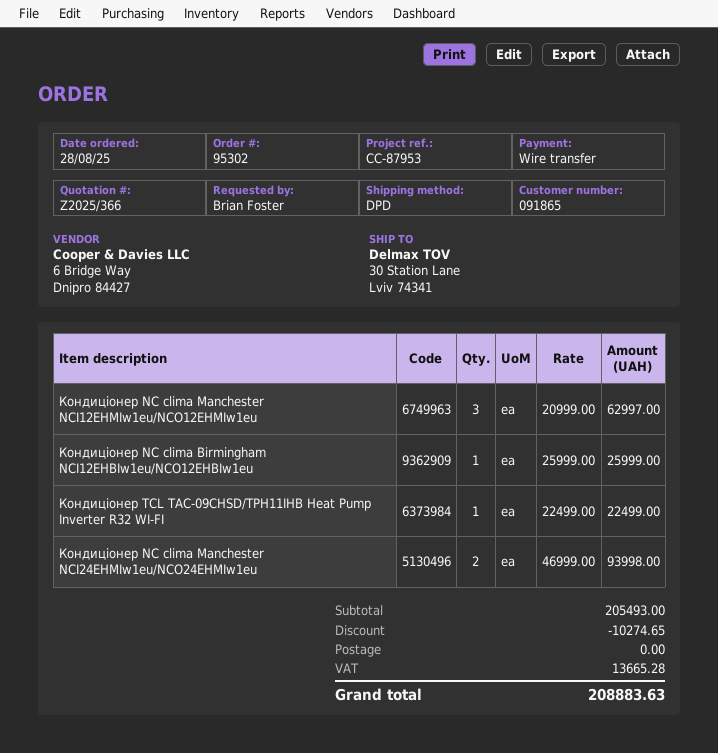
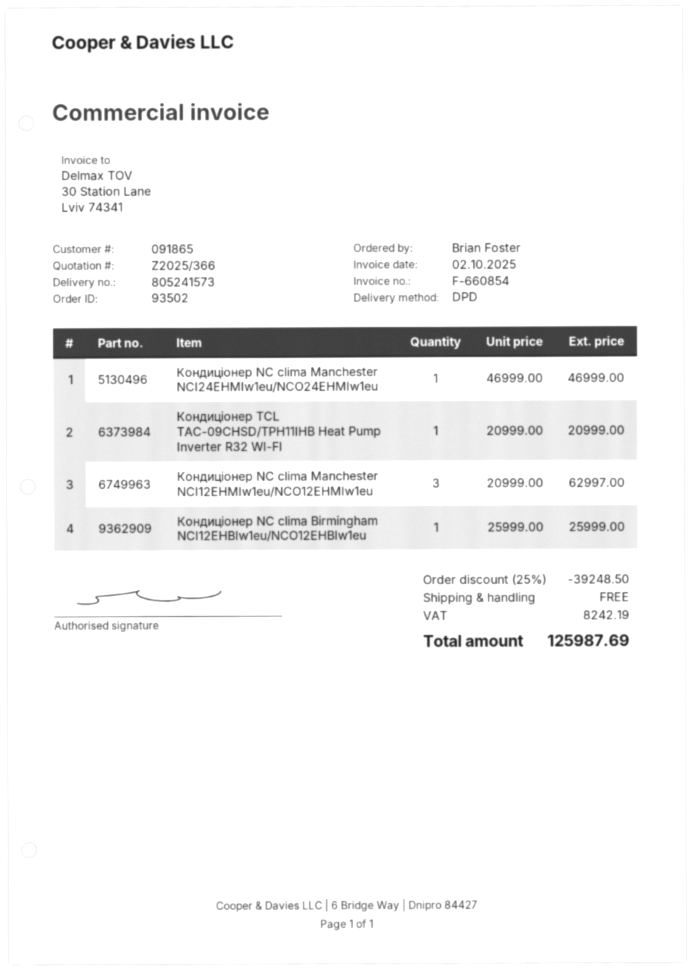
order number: 95302 -> 93502
Кондиціонер TCL TAC-09CHSD/TPH11IHB Heat Pump Inverter R32 WI-FI: 1 x 22499.00 = 22499.00 -> 1 x 20999.00 = 20999.00
Кондиціонер NC clima Manchester NCI24EHMIw1eu/NCO24EHMIw1eu: 2 x 46999.00 = 93998.00 -> 1 x 46999.00 = 46999.00
discount: 10274.65 -> 39248.50
tax: 13665.28 -> 8242.19
total: 208883.63 -> 125987.69

